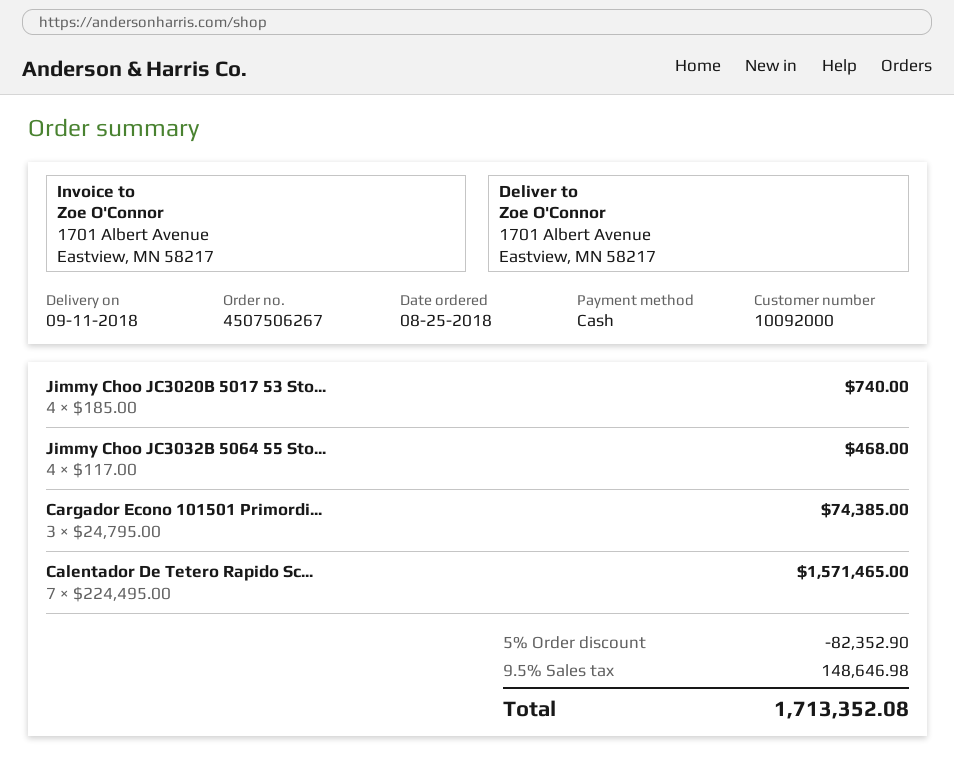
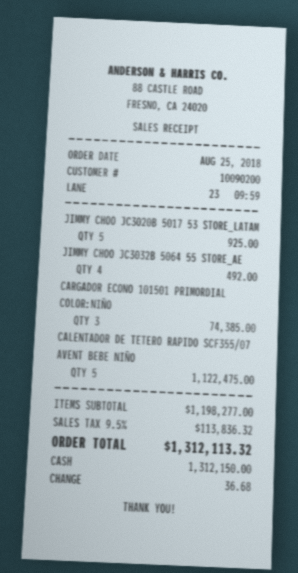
customer number: 10092000 -> 10090200
Jimmy Choo JC3020B 5017 53 Sto...: 4 for 740.00 -> 5 for 925.00
Jimmy Choo JC3032B 5064 55 Sto...: 4 for 468.00 -> 4 for 492.00
Calentador De Tetero Rapido Sc...: 7 for 1571465.00 -> 5 for 1122475.00
discount: 5% = 82352.90 -> none
tax: 9.5% = 148646.98 -> 9.5% = 113836.32
total: 1713352.08 -> 1312113.32

